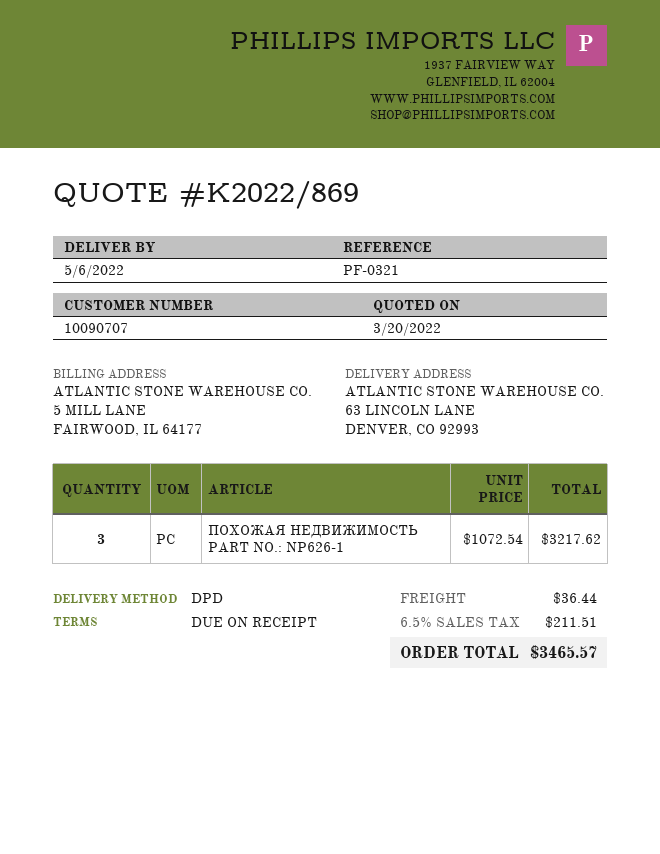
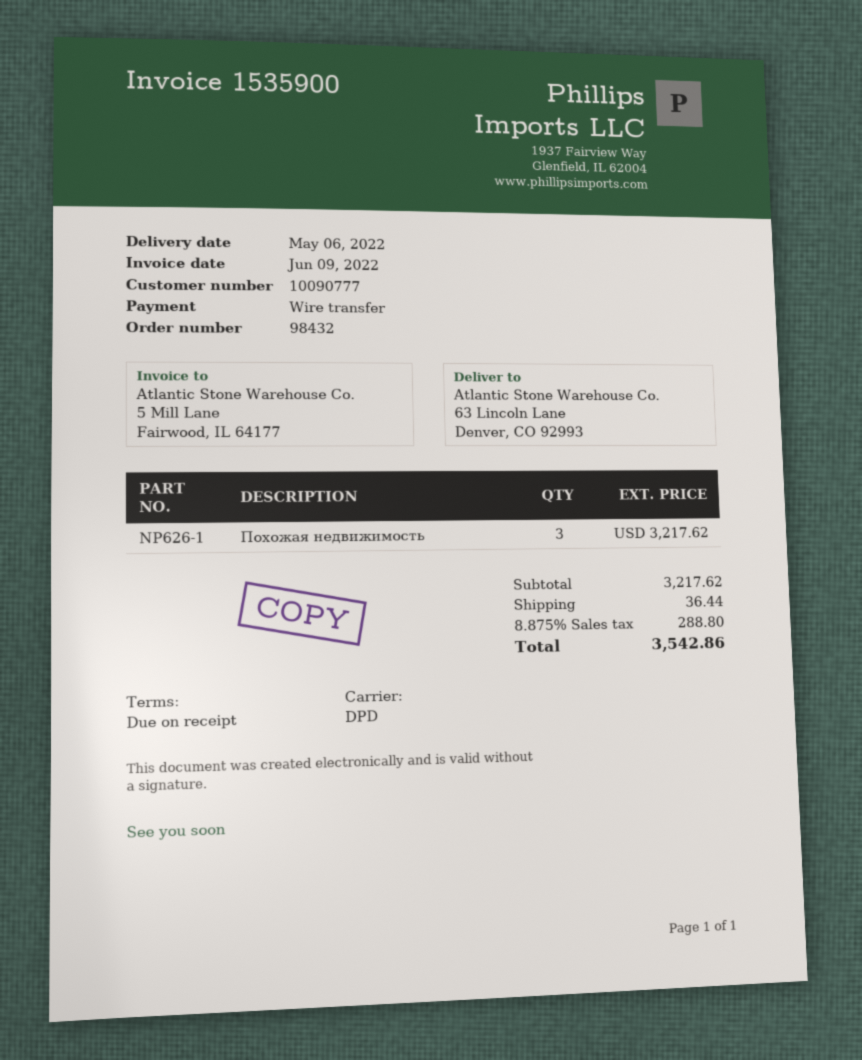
customer number: 10090707 -> 10090777
tax: 6.5% = 211.51 -> 8.875% = 288.80
total: 3465.57 -> 3542.86

